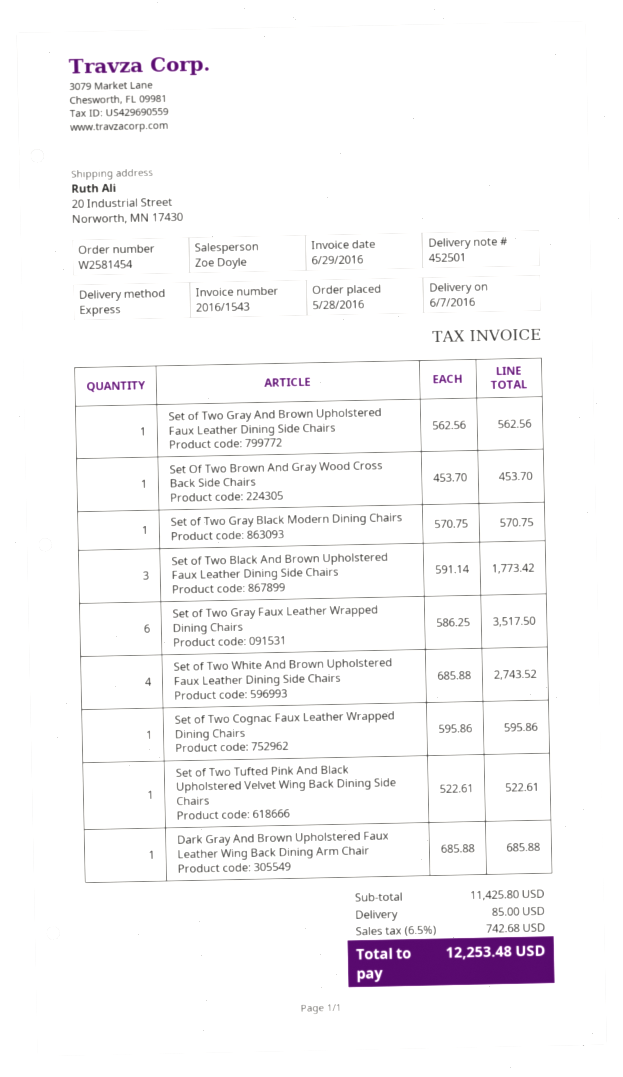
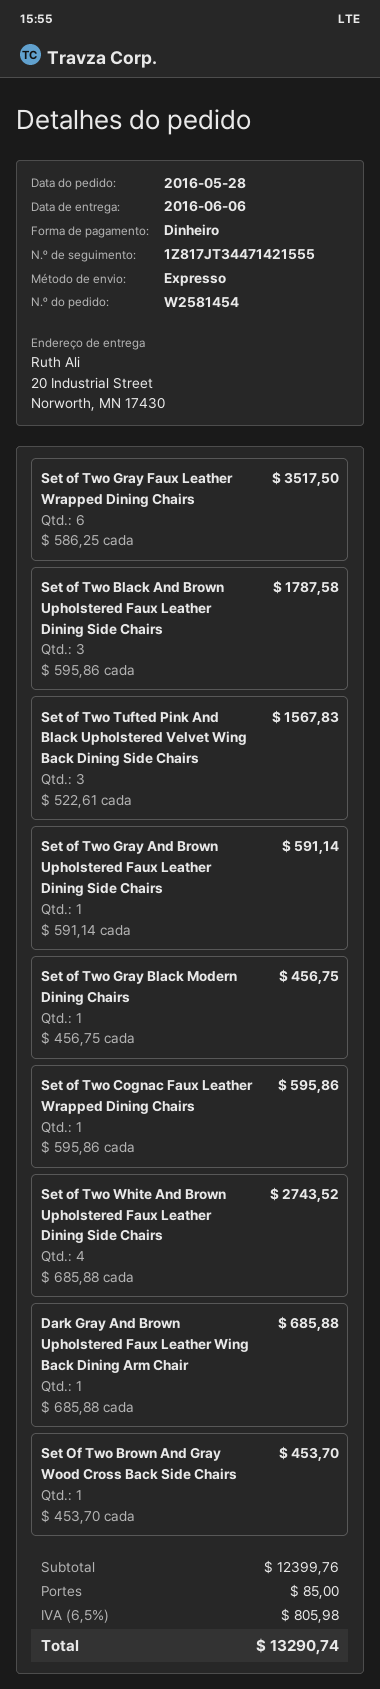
delivery date: 2016-06-07 -> 2016-06-06
Set of Two Gray And Brown Upholstered Faux Leather Dining Side Chairs: 1 x 562.56 = 562.56 -> 1 x 591.14 = 591.14
Set of Two Gray Black Modern Dining Chairs: 1 x 570.75 = 570.75 -> 1 x 456.75 = 456.75
Set of Two Black And Brown Upholstered Faux Leather Dining Side Chairs: 3 x 591.14 = 1773.42 -> 3 x 595.86 = 1787.58
Set of Two Tufted Pink And Black Upholstered Velvet Wing Back Dining Side Chairs: 1 x 522.61 = 522.61 -> 3 x 522.61 = 1567.83
subtotal: 11425.80 -> 12399.76
tax: 6.5% = 742.68 -> 6.5% = 805.98
total: 12253.48 -> 13290.74

